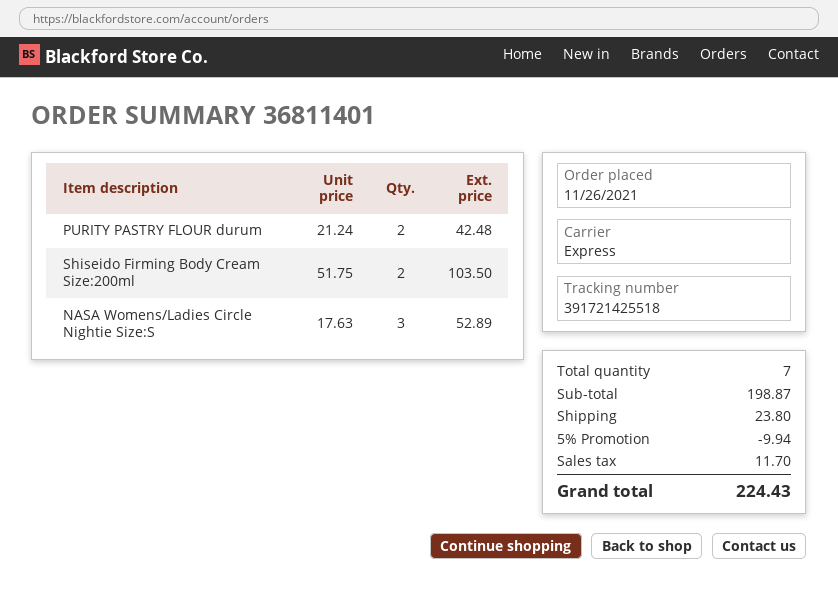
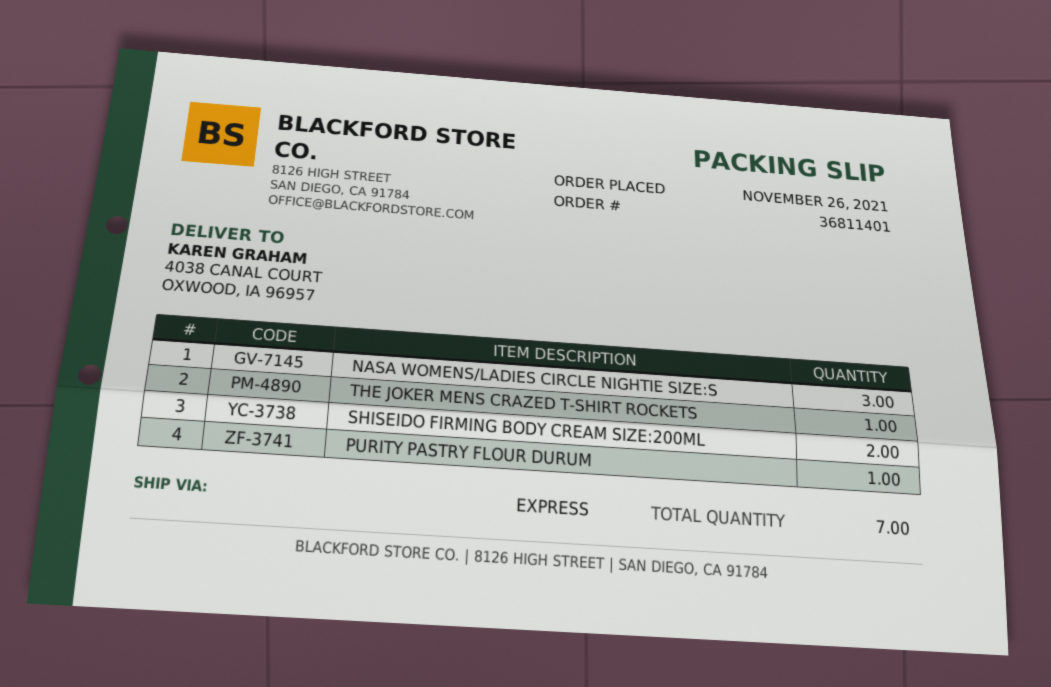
PURITY PASTRY FLOUR durum: 2 -> 1
THE JOKER MENS CRAZED T-SHIRT ROCKETS: none -> 1

